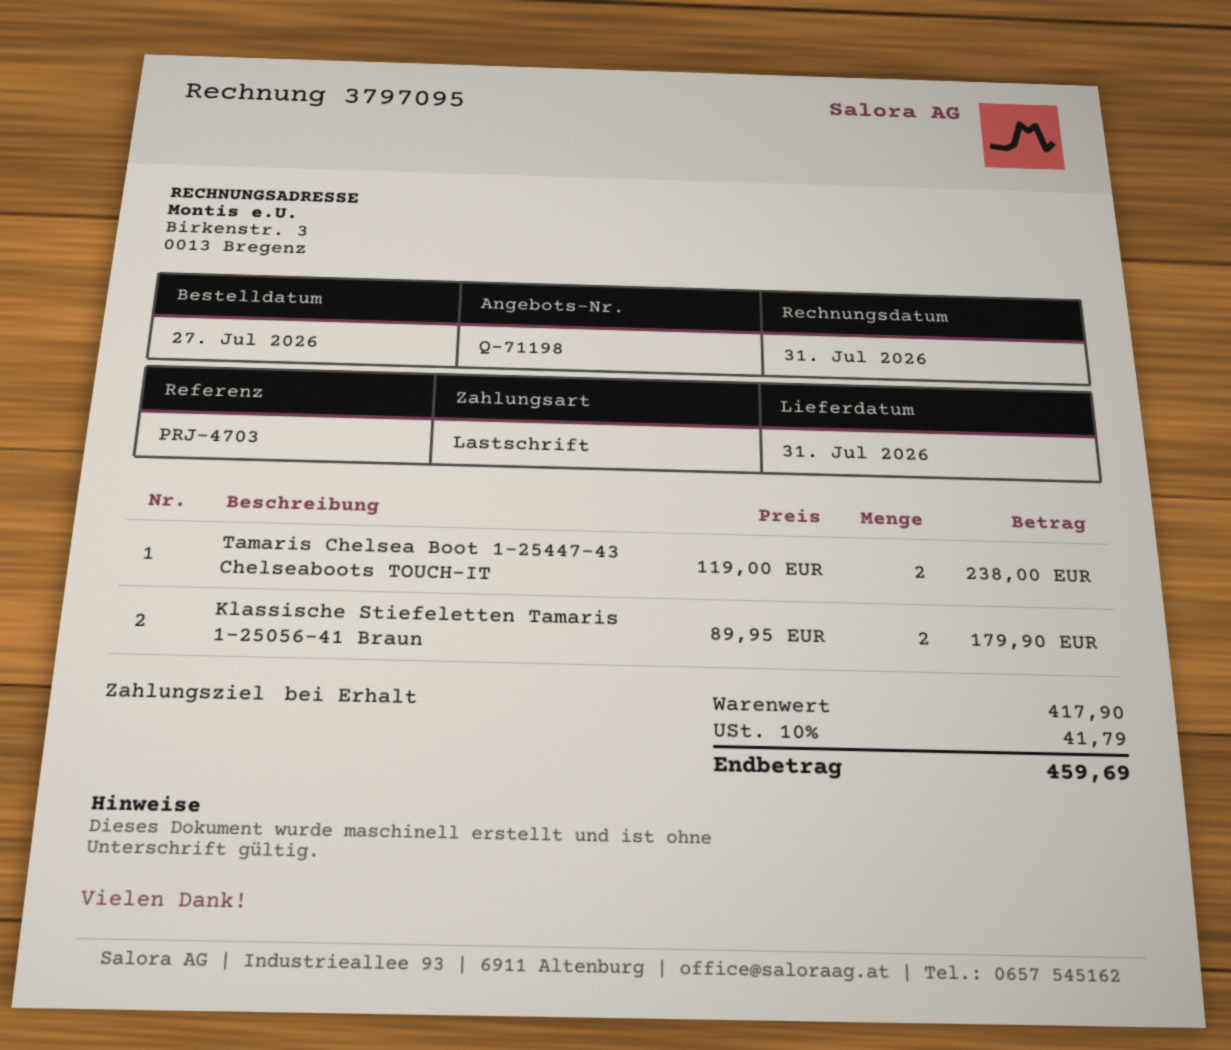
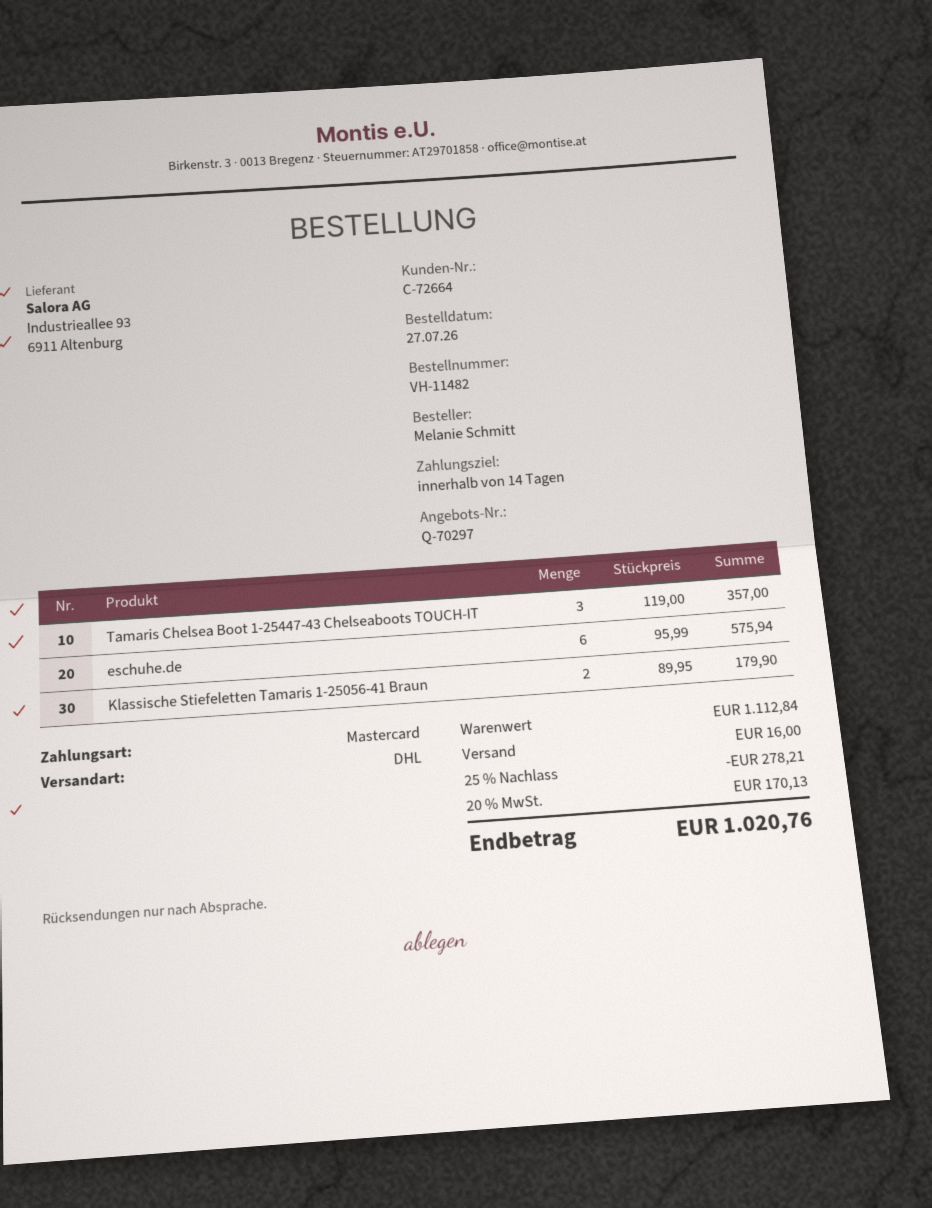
quote number: Q-71198 -> Q-70297
payment terms: on receipt -> 14 days
payment method: direct debit -> Mastercard
Tamaris Chelsea Boot 1-25447-43 Chelseaboots TOUCH-IT: 2 x 119.00 = 238.00 -> 3 x 119.00 = 357.00
eschuhe.de: none -> 6 x 95.99 = 575.94
subtotal: 417.90 -> 1112.84
discount: none -> 25% = 278.21
shipping: none -> 16.00
tax: 10% = 41.79 -> 20% = 170.13
total: 459.69 -> 1020.76

